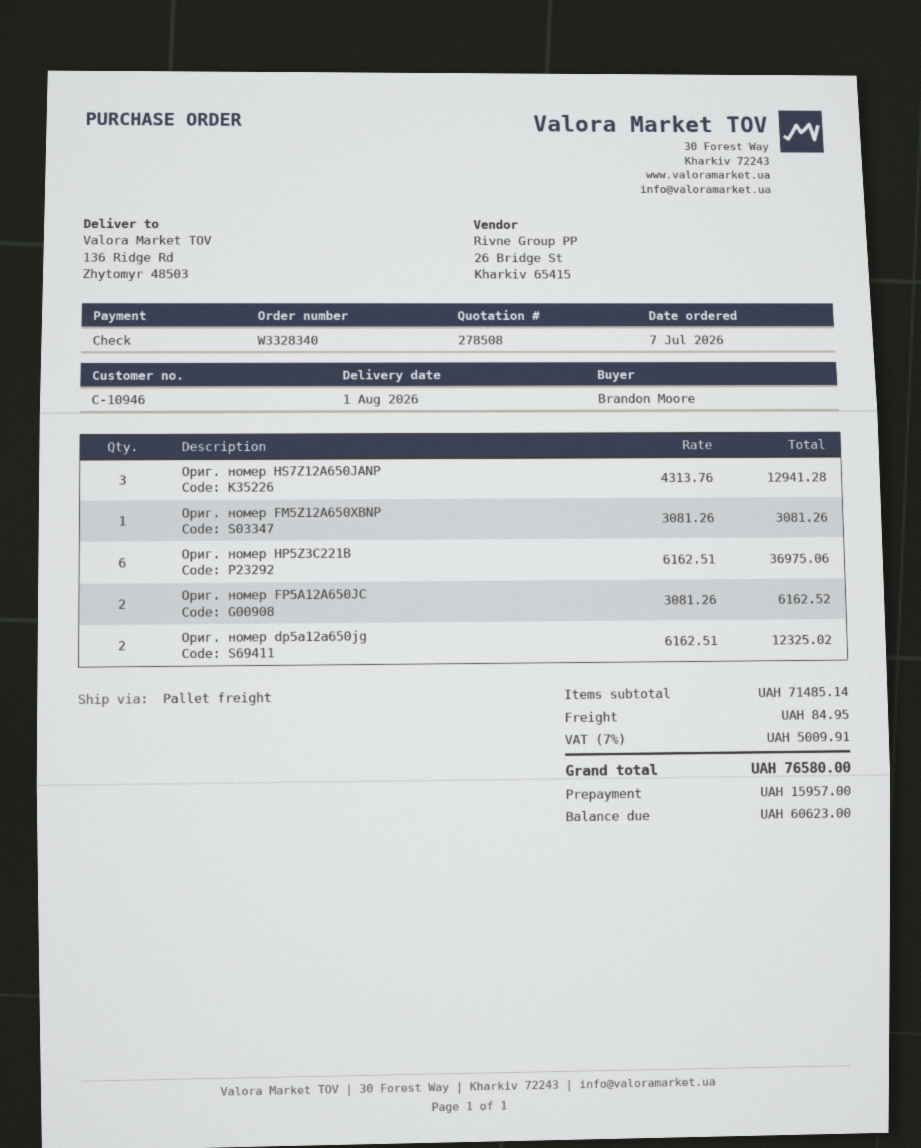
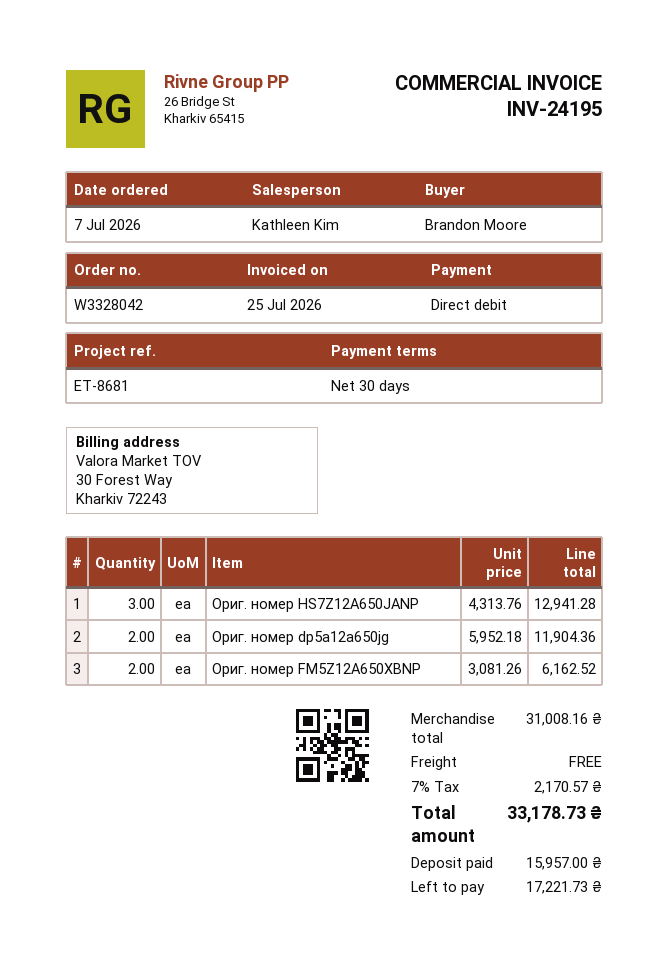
order number: W3328340 -> W3328042
payment method: cheque -> direct debit
Ориг. номер FM5Z12A650XBNP: 1 x 3081.26 = 3081.26 -> 2 x 3081.26 = 6162.52
Ориг. номер HP5Z3C221B: 6 x 6162.51 = 36975.06 -> none
Ориг. номер FP5A12A650JC: 2 x 3081.26 = 6162.52 -> none
Ориг. номер dp5a12a650jg: 2 x 6162.51 = 12325.02 -> 2 x 5952.18 = 11904.36
subtotal: 71485.14 -> 31008.16
shipping: 84.95 -> 0.00
tax: 7% = 5009.91 -> 7% = 2170.57
total: 76580.00 -> 33178.73
balance: 60623.00 -> 17221.73

